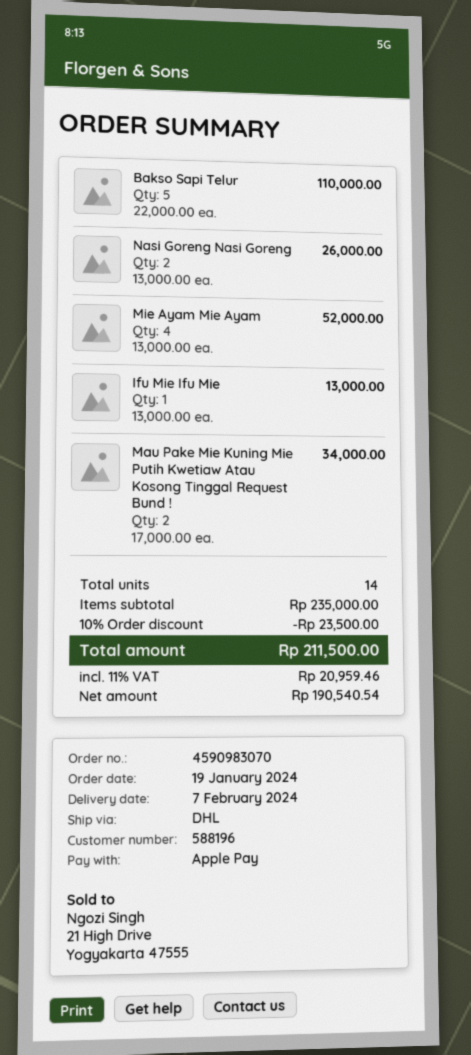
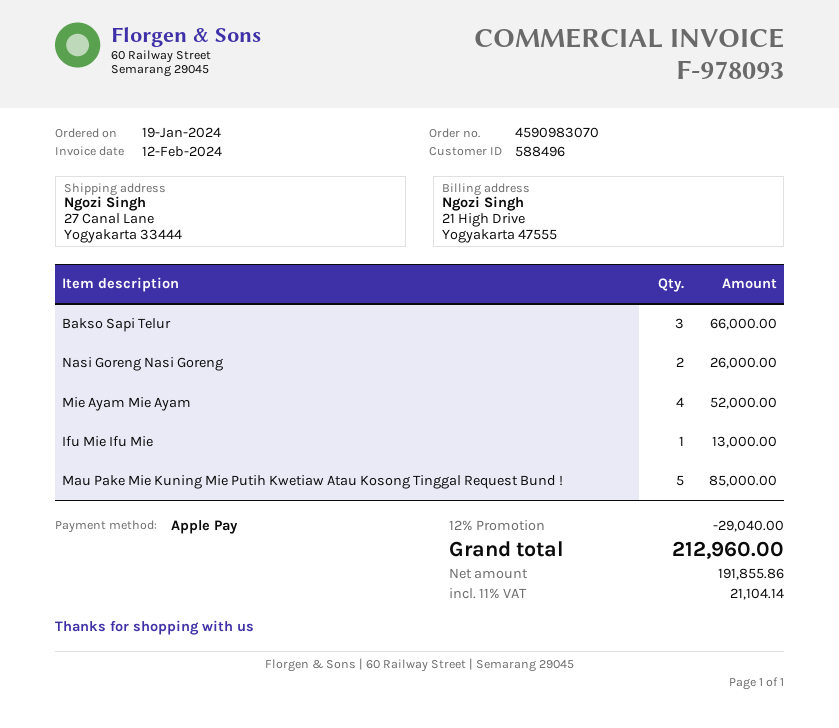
customer number: 588196 -> 588496
Bakso Sapi Telur: 5 for 110000.00 -> 3 for 66000.00
Mau Pake Mie Kuning Mie Putih Kwetiaw Atau Kosong Tinggal Request Bund !: 2 for 34000.00 -> 5 for 85000.00
discount: 10% = 23500.00 -> 12% = 29040.00
net: 190540.54 -> 191855.86
tax: 11% = 20959.46 -> 11% = 21104.14
total: 211500.00 -> 212960.00

